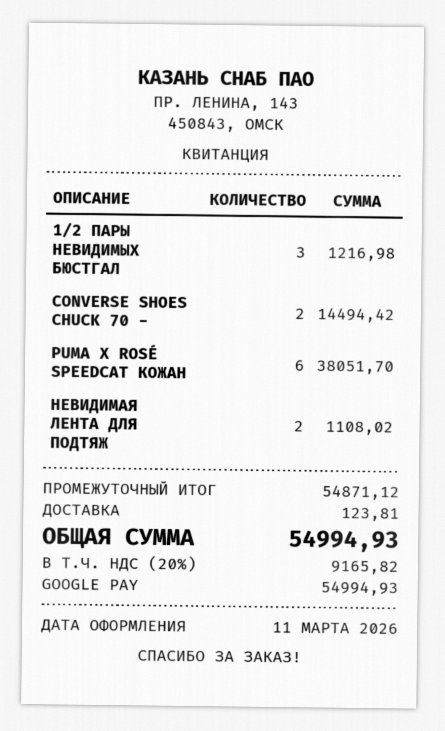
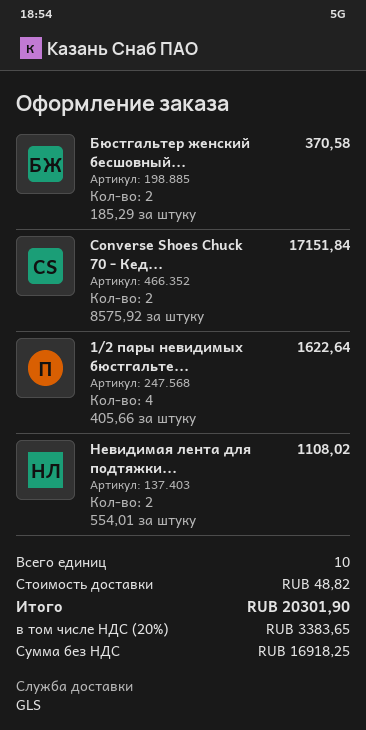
1/2 ПАРЫ НЕВИДИМЫХ БЮСТГАЛ: 3 for 1216.98 -> 4 for 1622.64
CONVERSE SHOES CHUCK 70 -: 2 for 14494.42 -> 2 for 17151.84
PUMA X ROSÉ SPEEDCAT КОЖАН: 6 for 38051.70 -> none
Бюстгальтер женский бесшовный...: none -> 2 for 370.58
shipping: 123.81 -> 48.82
tax: 20% = 9165.82 -> 20% = 3383.65
total: 54994.93 -> 20301.90

